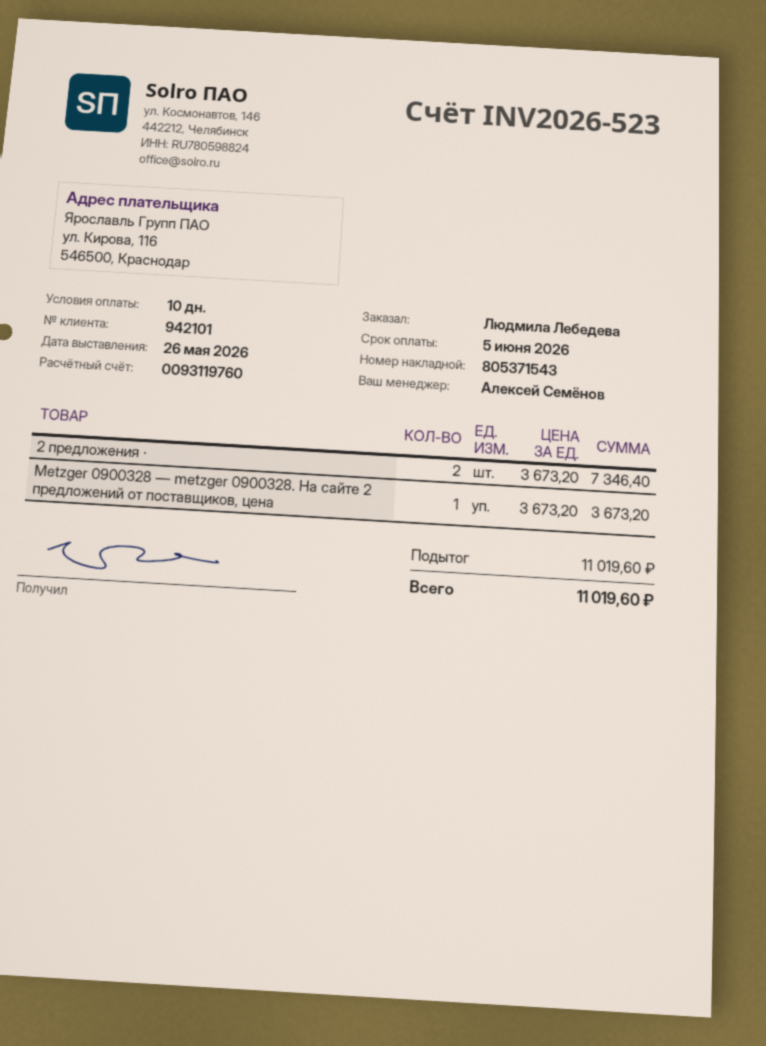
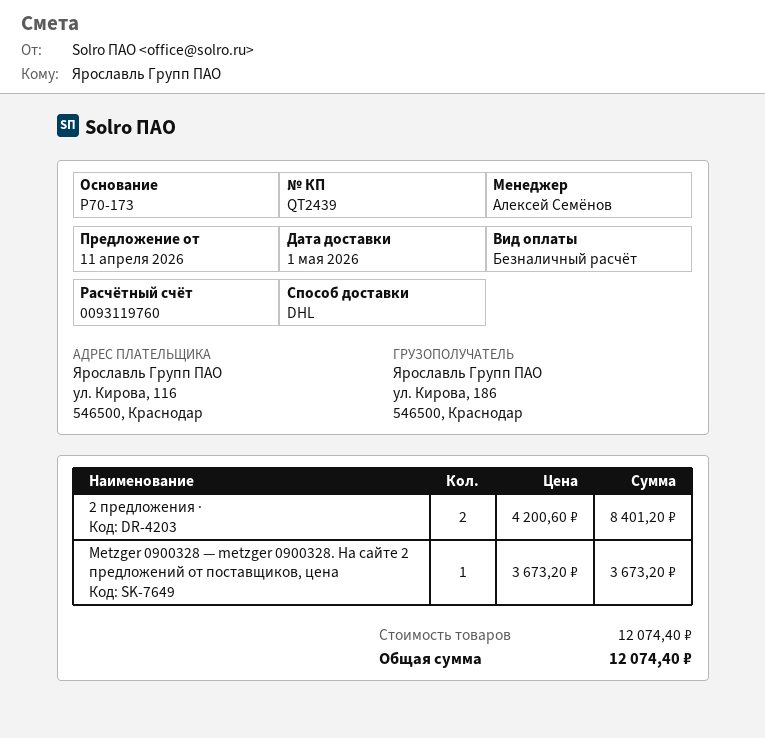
2 предложения ·: 2 x 3673.20 = 7346.40 -> 2 x 4200.60 = 8401.20
subtotal: 11019.60 -> 12074.40
total: 11019.60 -> 12074.40

